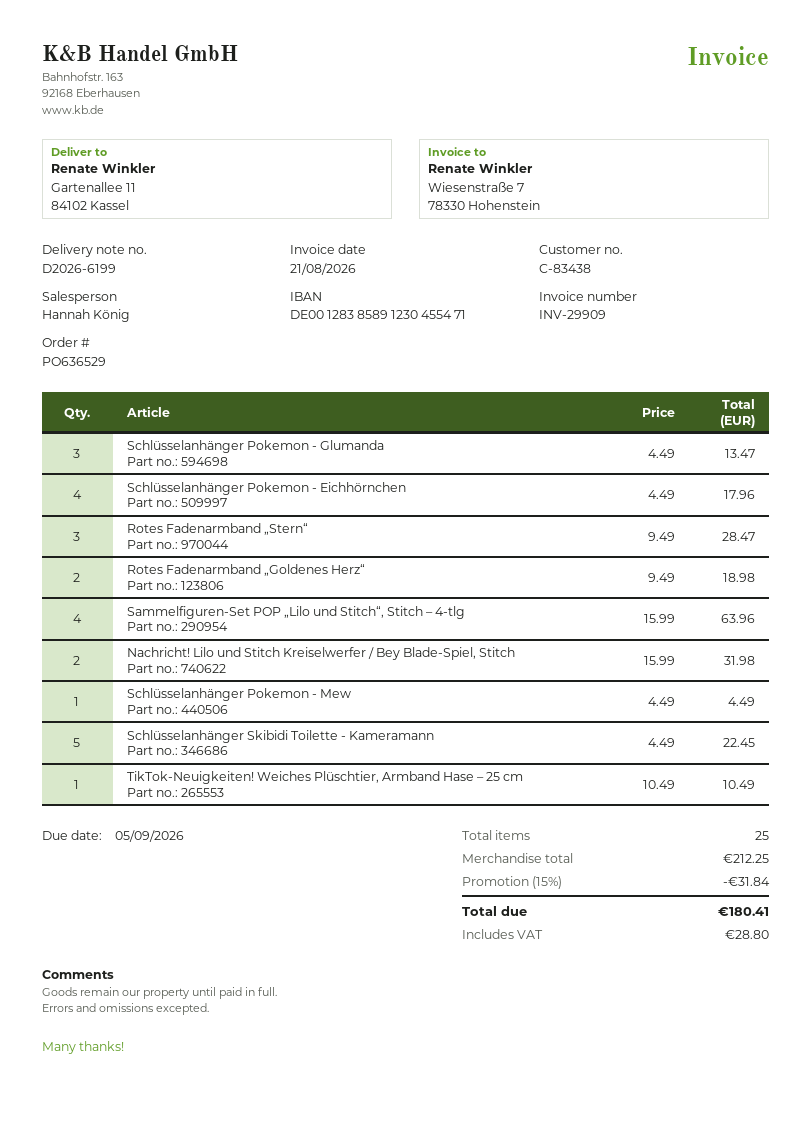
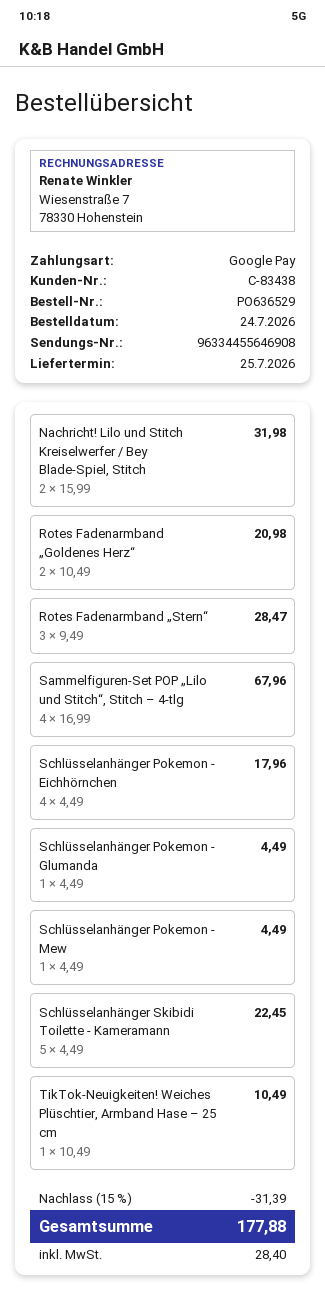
Schlüsselanhänger Pokemon - Glumanda: 3 x 4.49 = 13.47 -> 1 x 4.49 = 4.49
Rotes Fadenarmband „Goldenes Herz“: 2 x 9.49 = 18.98 -> 2 x 10.49 = 20.98
Sammelfiguren-Set POP „Lilo und Stitch“, Stitch – 4-tlg: 4 x 15.99 = 63.96 -> 4 x 16.99 = 67.96
discount: 15% = 31.84 -> 15% = 31.39
tax: 28.80 -> 28.40
total: 180.41 -> 177.88

